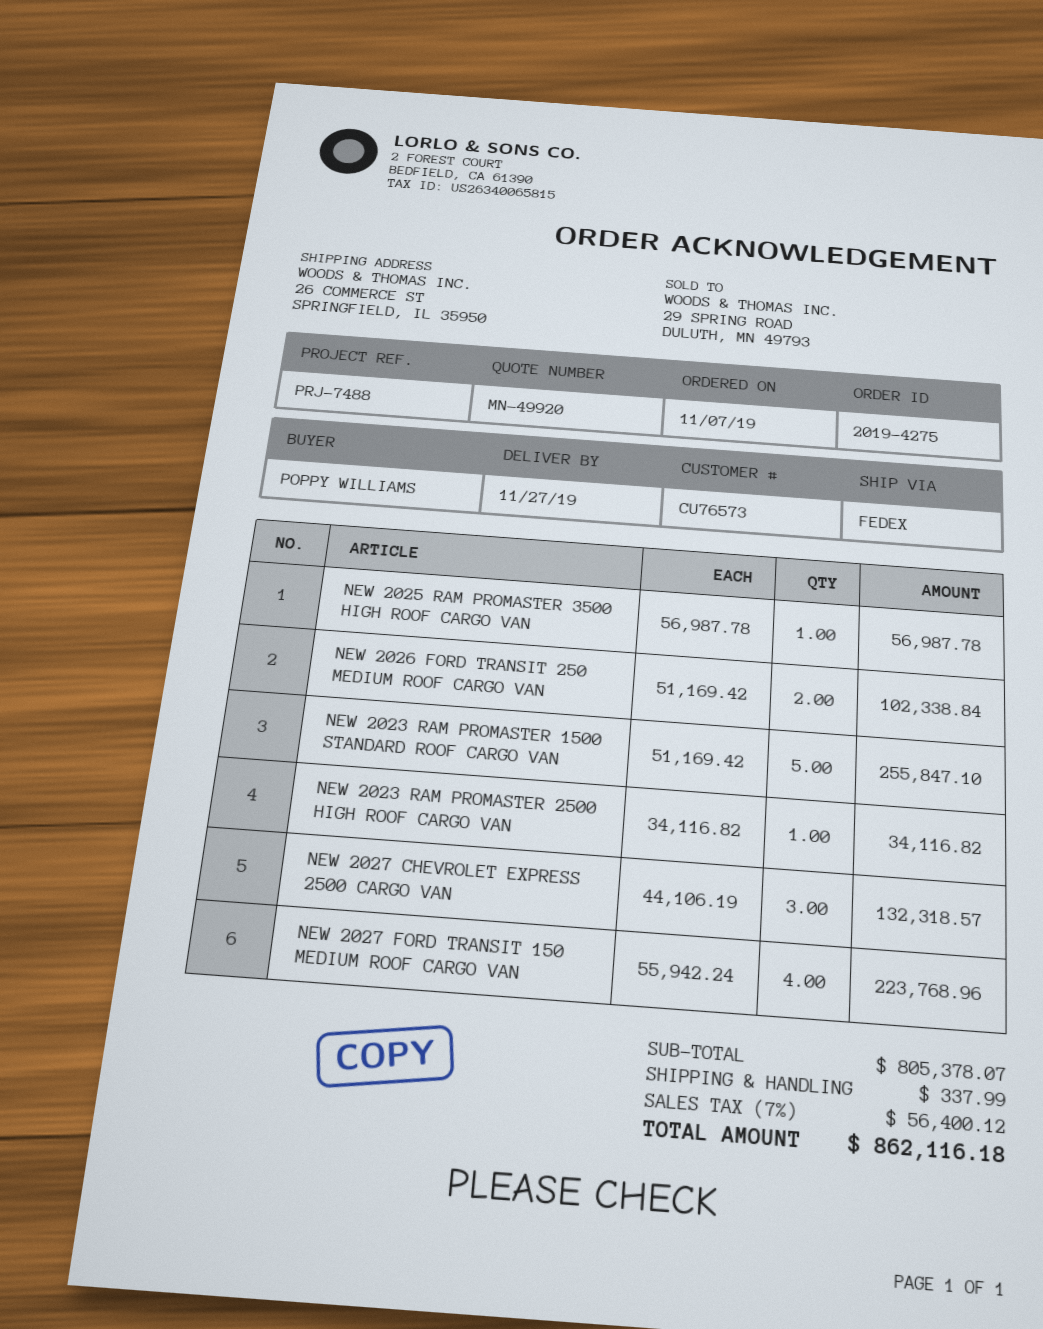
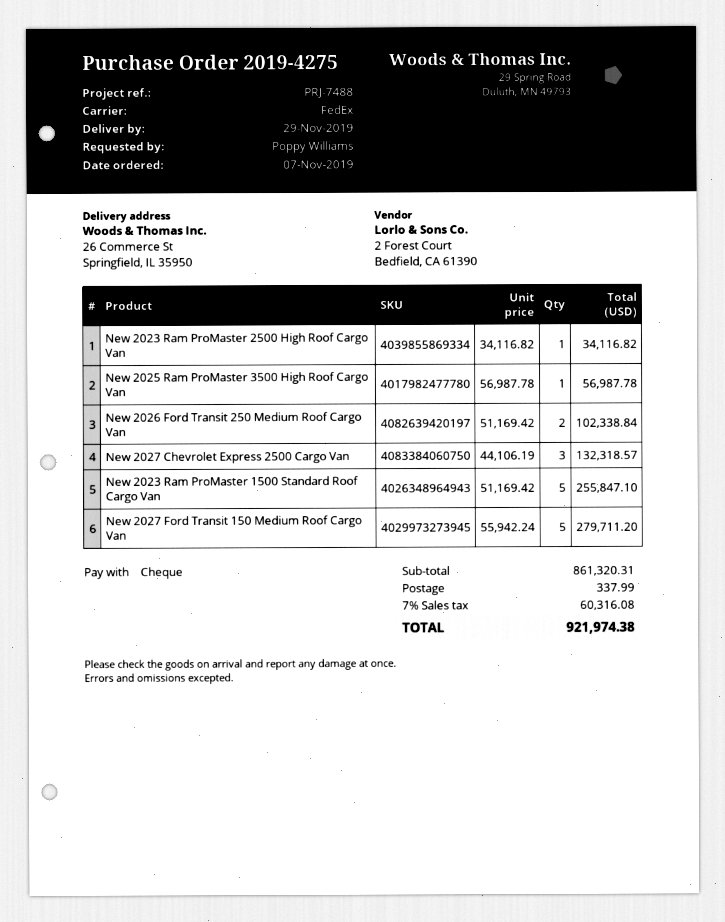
delivery date: 2019-11-27 -> 2019-11-29
NEW 2027 FORD TRANSIT 150 MEDIUM ROOF CARGO VAN: 4 x 55942.24 = 223768.96 -> 5 x 55942.24 = 279711.20
subtotal: 805378.07 -> 861320.31
tax: 7% = 56400.12 -> 7% = 60316.08
total: 862116.18 -> 921974.38

